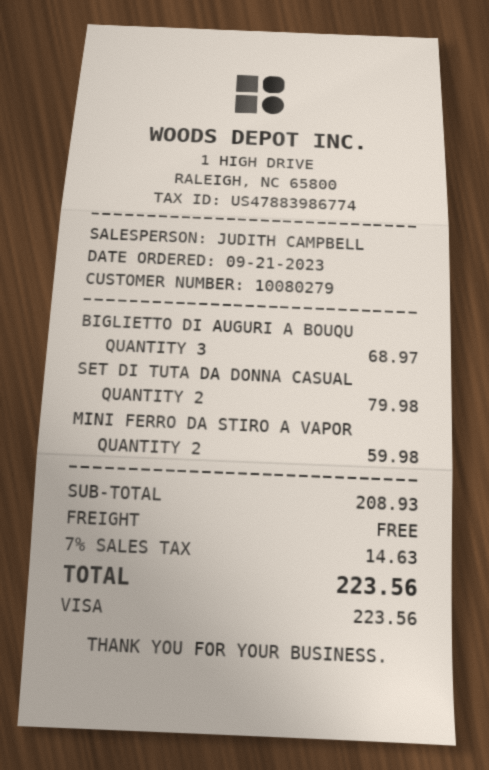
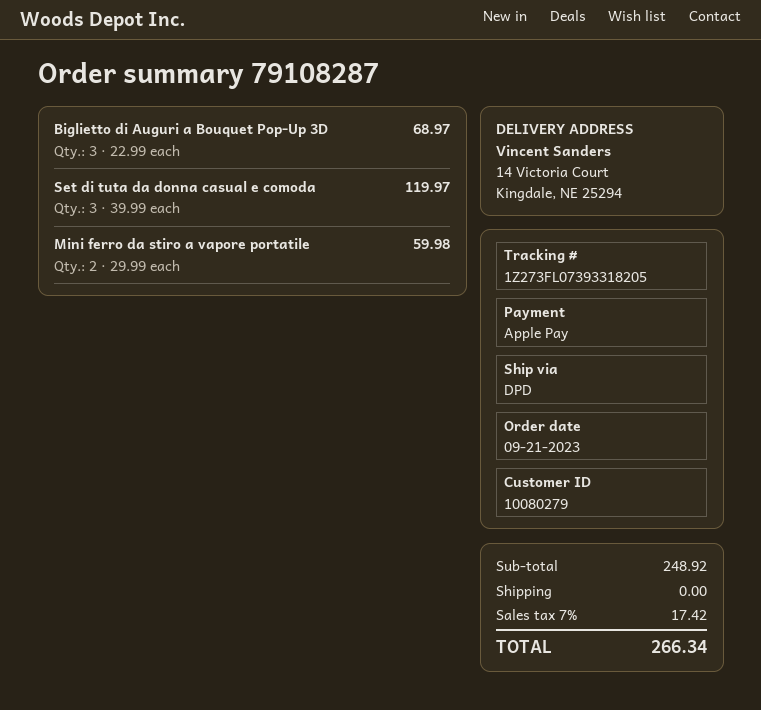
payment method: Visa -> Apple Pay
SET DI TUTA DA DONNA CASUAL: 2 for 79.98 -> 3 for 119.97
subtotal: 208.93 -> 248.92
tax: 7% = 14.63 -> 7% = 17.42
total: 223.56 -> 266.34

